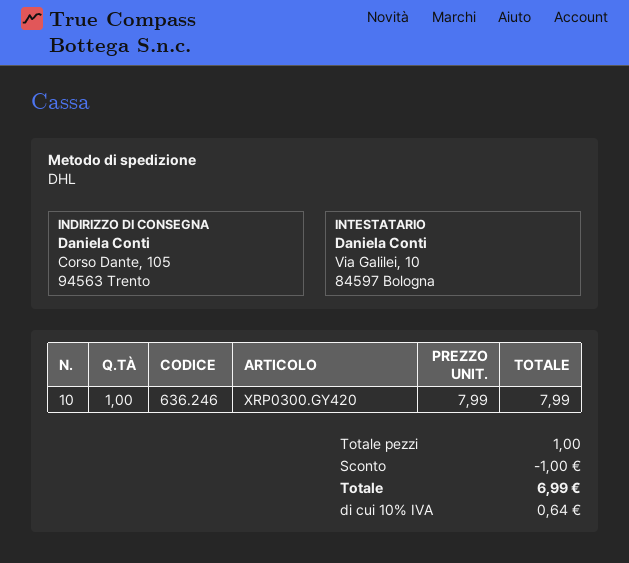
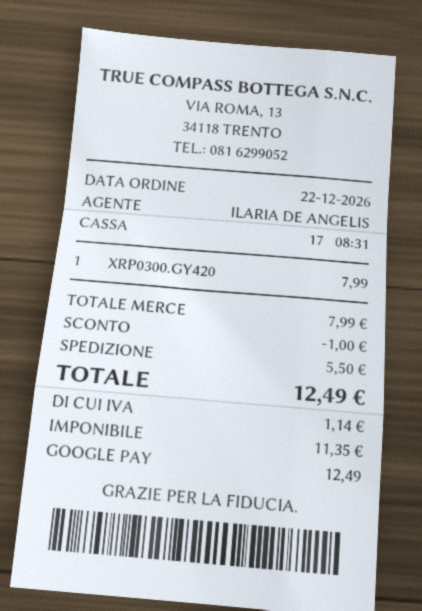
shipping: none -> 5.50
tax: 0.64 -> 1.14
total: 6.99 -> 12.49

